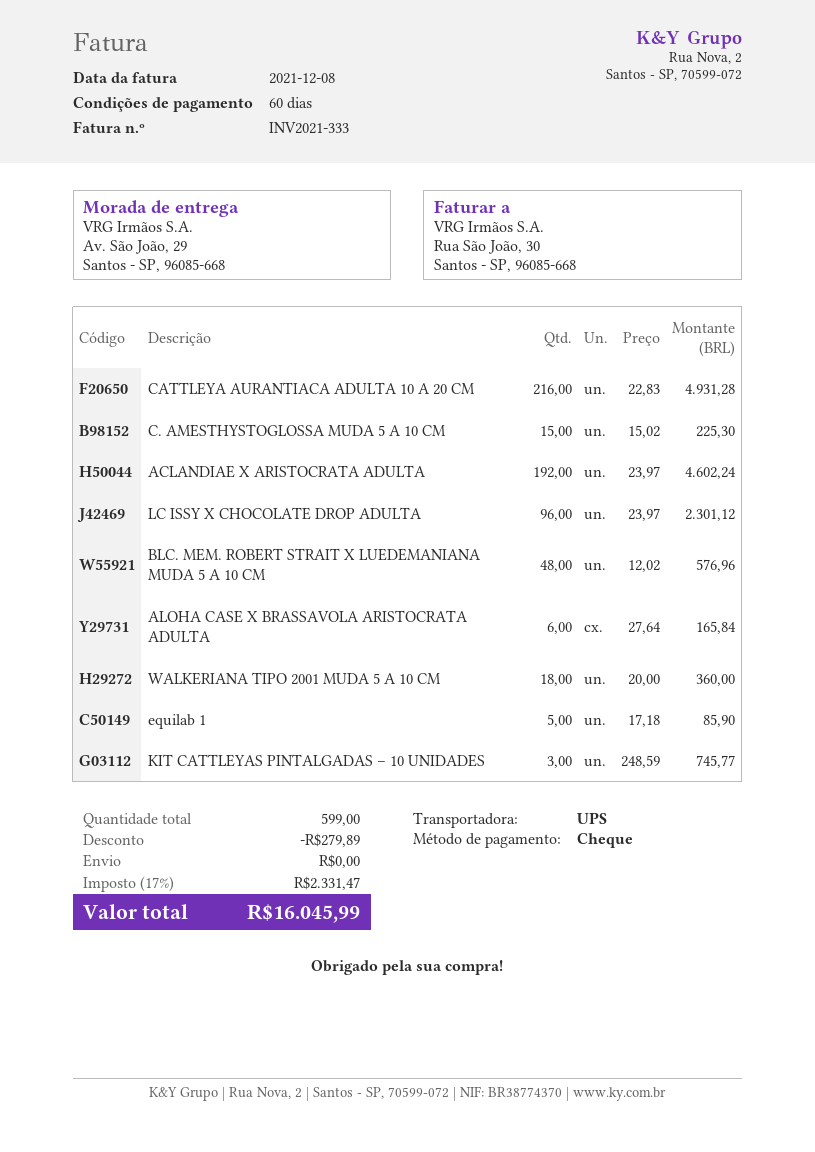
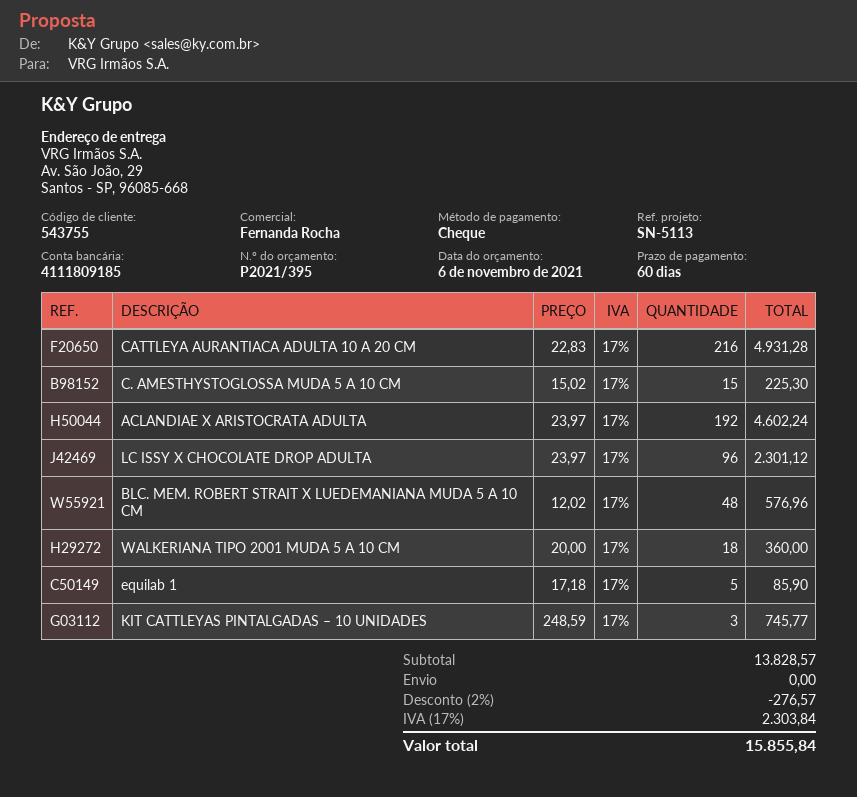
ALOHA CASE X BRASSAVOLA ARISTOCRATA ADULTA: 6 x 27.64 = 165.84 -> none
discount: 279.89 -> 276.57
tax: 17% = 2331.47 -> 17% = 2303.84
total: 16045.99 -> 15855.84

